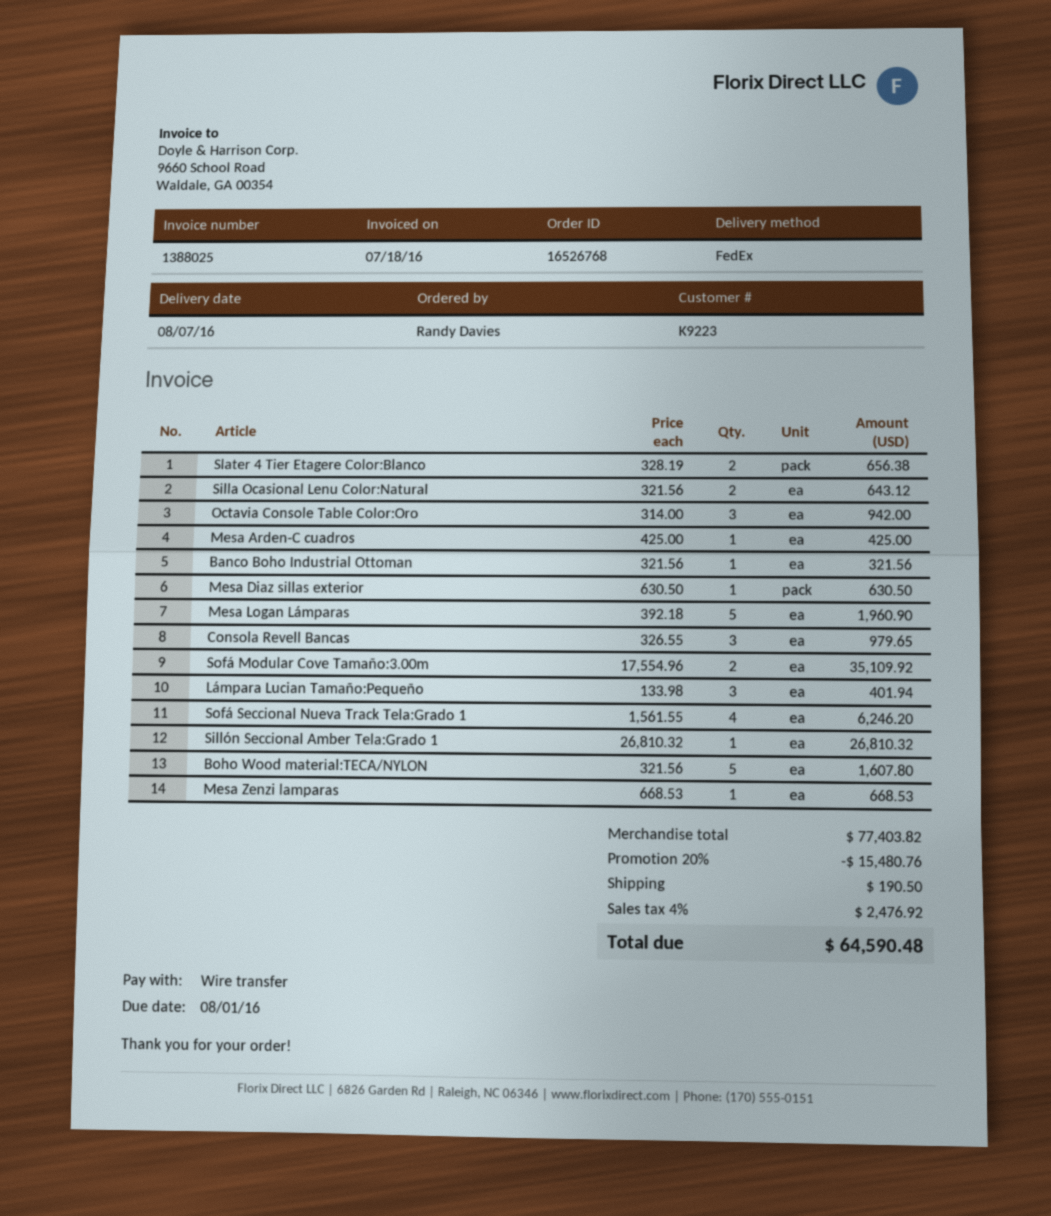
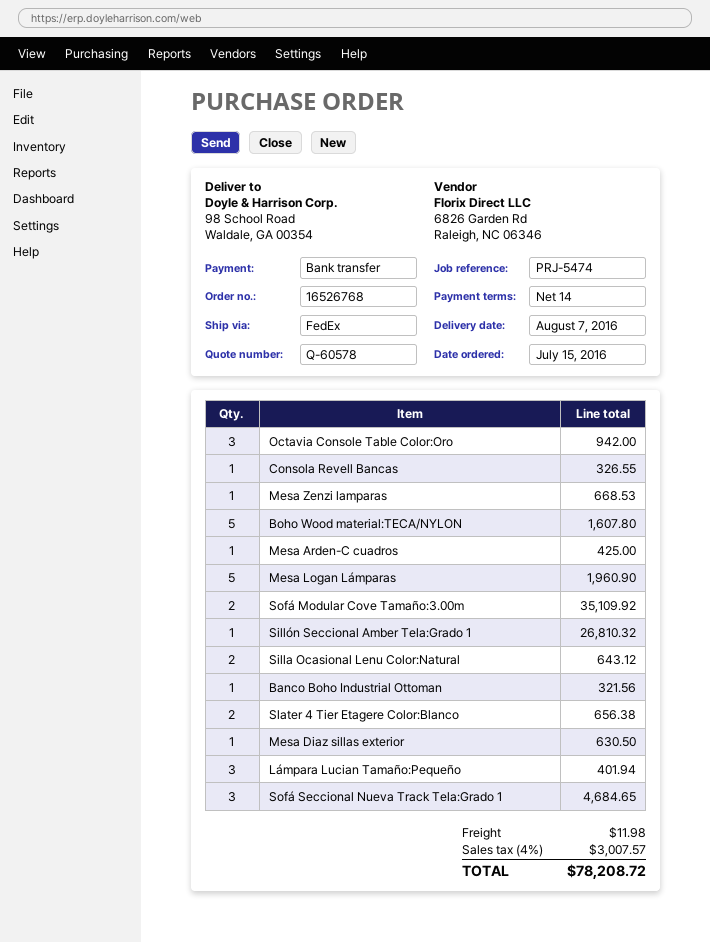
Consola Revell Bancas: 3 for 979.65 -> 1 for 326.55
Sofá Seccional Nueva Track Tela:Grado 1: 4 for 6246.20 -> 3 for 4684.65
discount: 20% = 15480.76 -> none
shipping: 190.50 -> 11.98
tax: 4% = 2476.92 -> 4% = 3007.57
total: 64590.48 -> 78208.72

